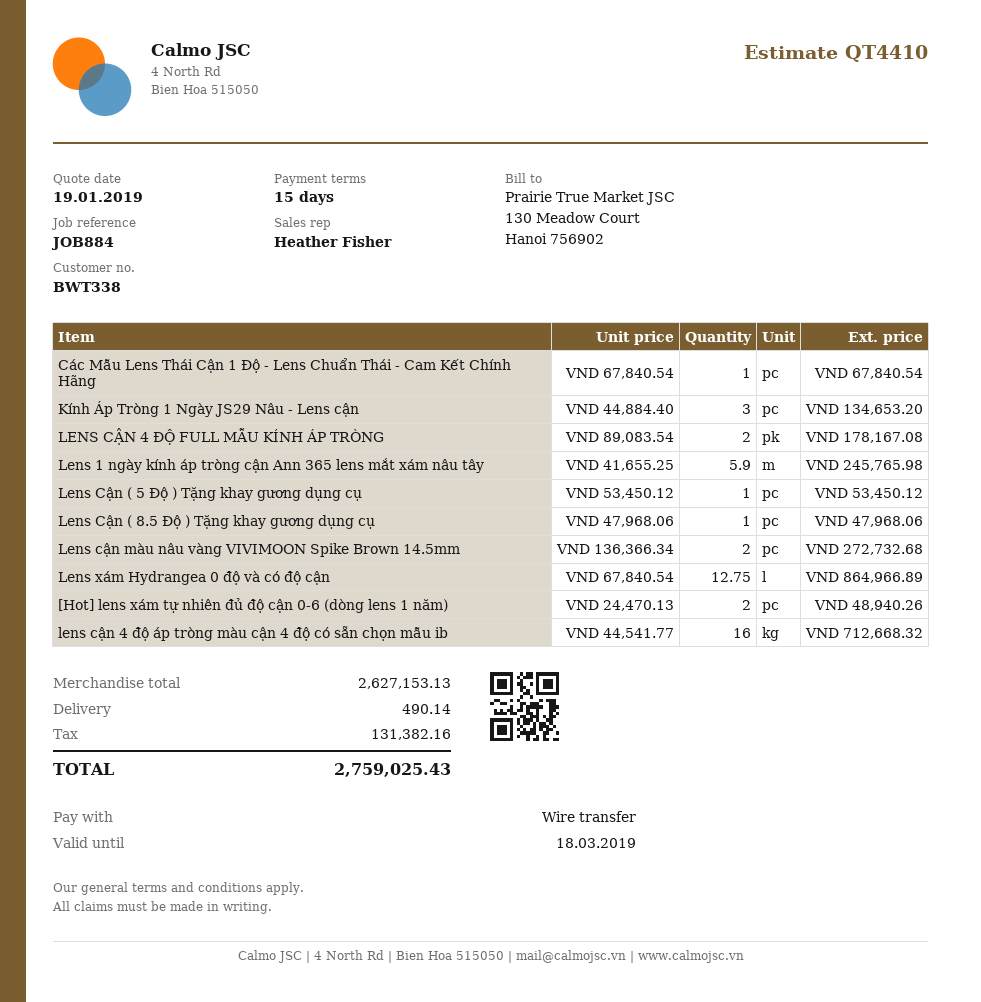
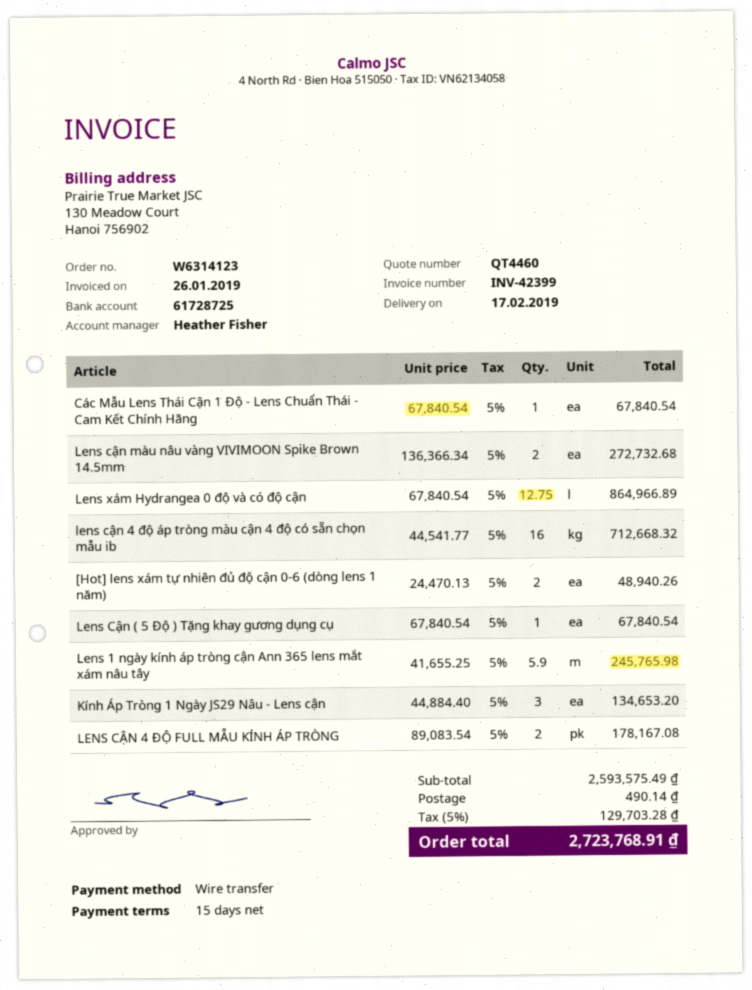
quote number: QT4410 -> QT4460
Lens Cận ( 5 Độ ) Tặng khay gương dụng cụ: 1 x 53450.12 = 53450.12 -> 1 x 67840.54 = 67840.54
Lens Cận ( 8.5 Độ ) Tặng khay gương dụng cụ: 1 x 47968.06 = 47968.06 -> none
subtotal: 2627153.13 -> 2593575.49
tax: 131382.16 -> 129703.28
total: 2759025.43 -> 2723768.91

